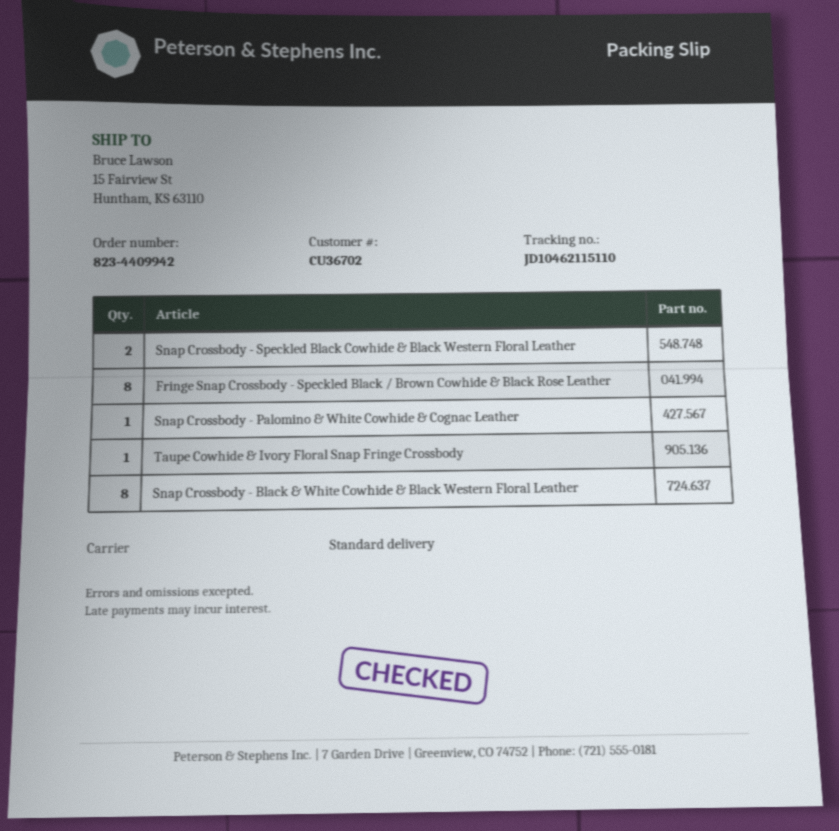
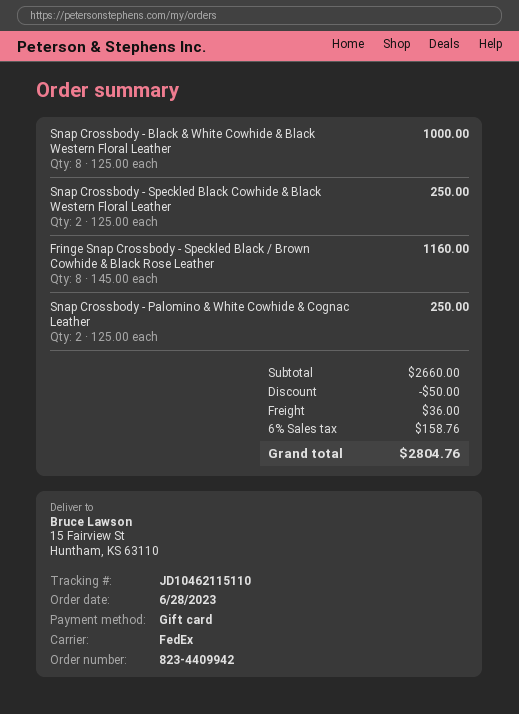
shipping method: standard -> FedEx
Snap Crossbody - Palomino & White Cowhide & Cognac Leather: 1 -> 2
Taupe Cowhide & Ivory Floral Snap Fringe Crossbody: 1 -> none

